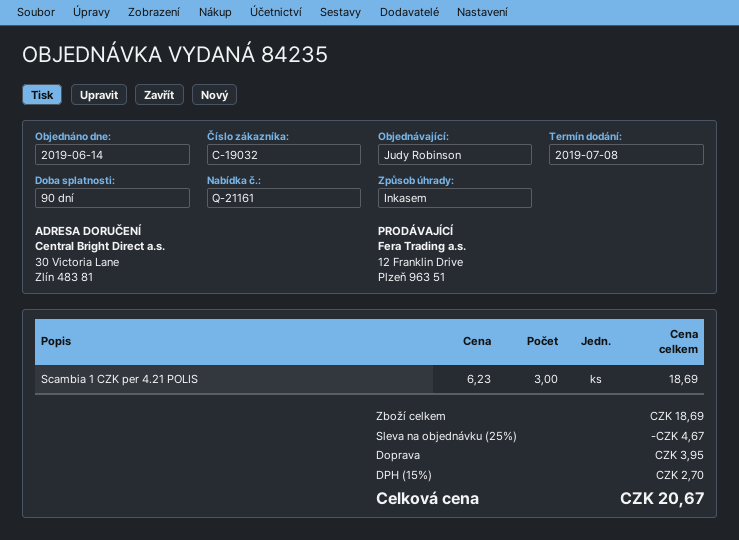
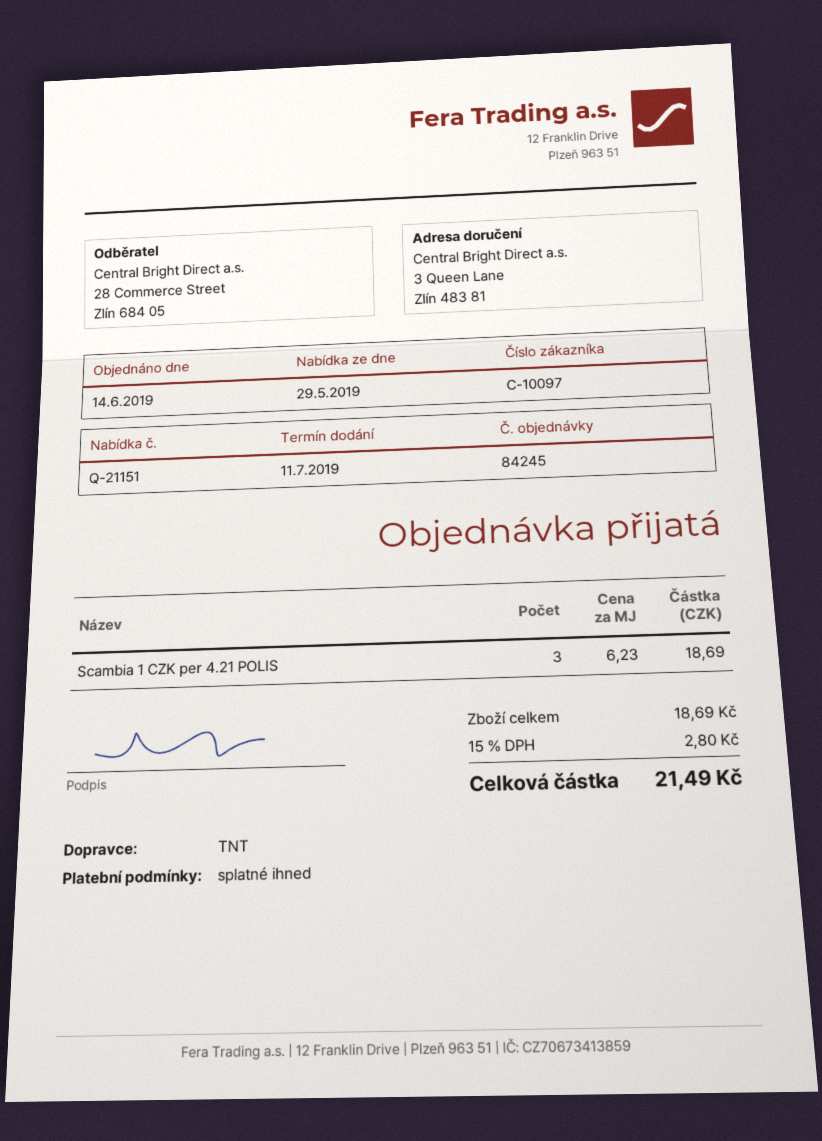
quote number: Q-21161 -> Q-21151
order number: 84235 -> 84245
delivery date: 2019-07-08 -> 2019-07-11
payment terms: 90 days -> on receipt
customer number: C-19032 -> C-10097
ship to: 30 Victoria Lane, Zlín 483 81 -> 3 Queen Lane, Zlín 483 81
discount: 25% = 4.67 -> none
shipping: 3.95 -> none
tax: 15% = 2.70 -> 15% = 2.80
total: 20.67 -> 21.49

